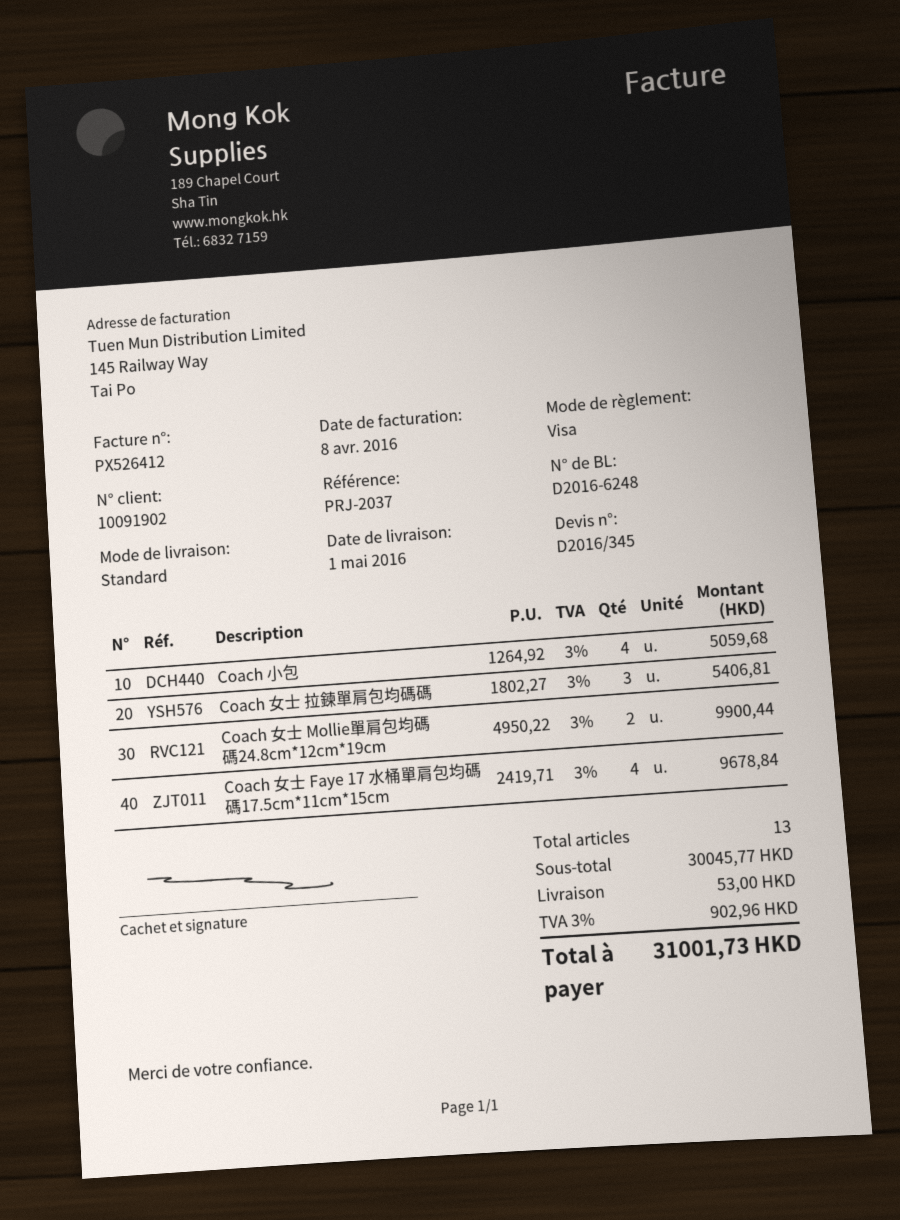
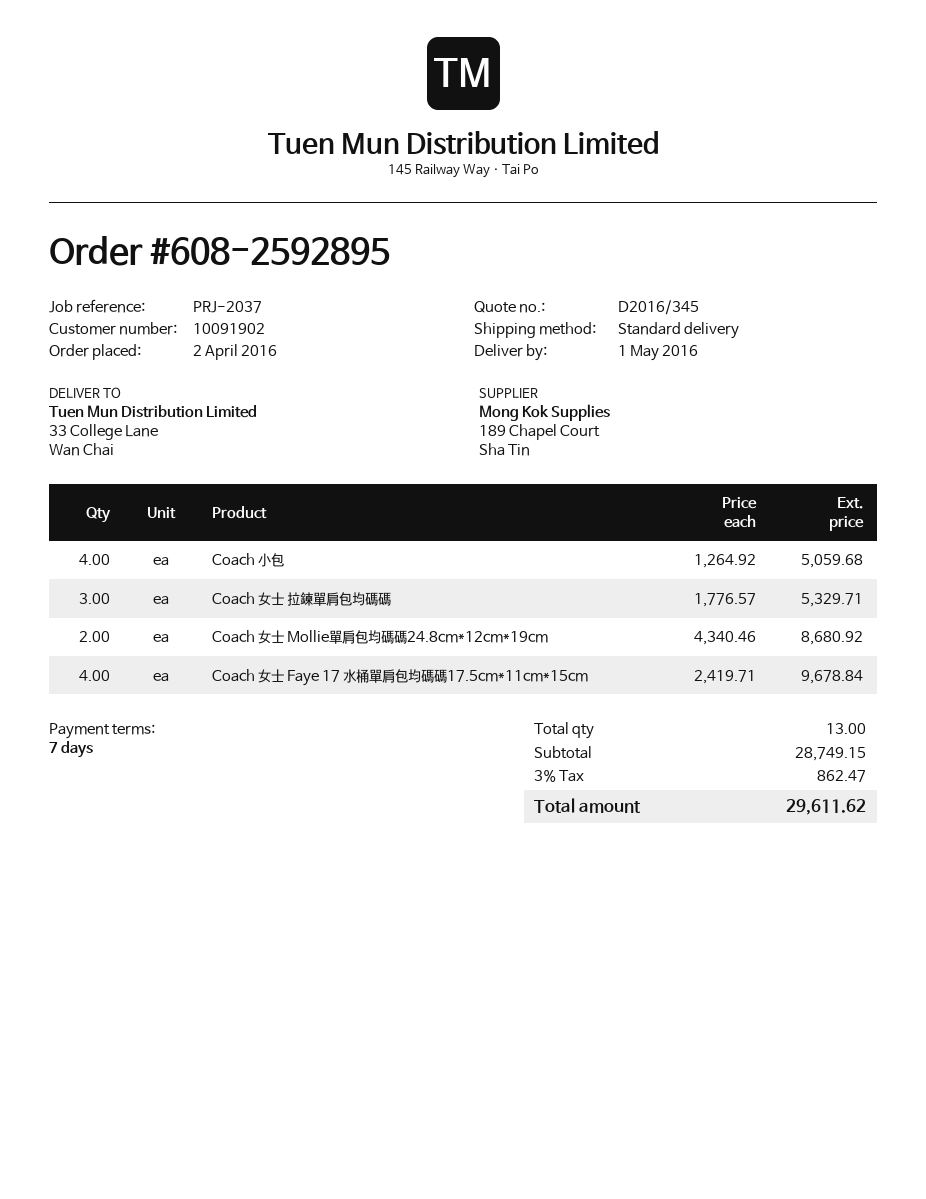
Coach 女士 拉鍊單肩包均碼碼: 3 x 1802.27 = 5406.81 -> 3 x 1776.57 = 5329.71
Coach 女士 Mollie單肩包均碼碼24.8cm*12cm*19cm: 2 x 4950.22 = 9900.44 -> 2 x 4340.46 = 8680.92
subtotal: 30045.77 -> 28749.15
shipping: 53.00 -> none
tax: 3% = 902.96 -> 3% = 862.47
total: 31001.73 -> 29611.62

